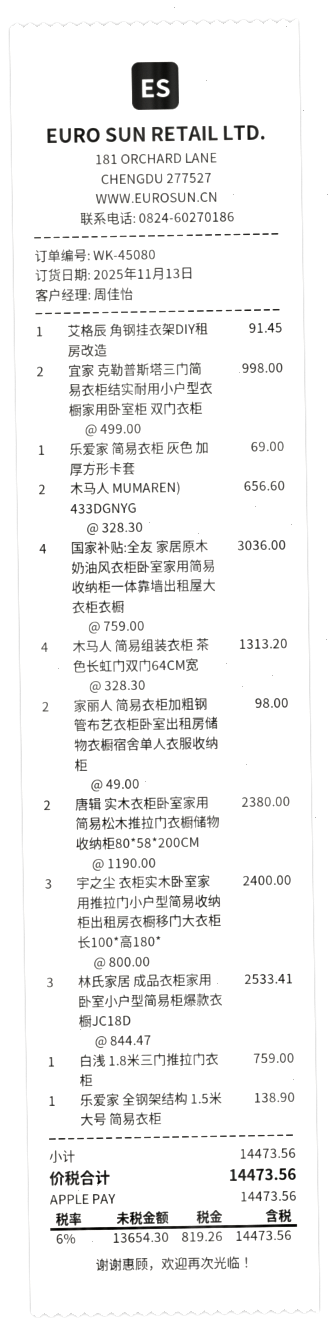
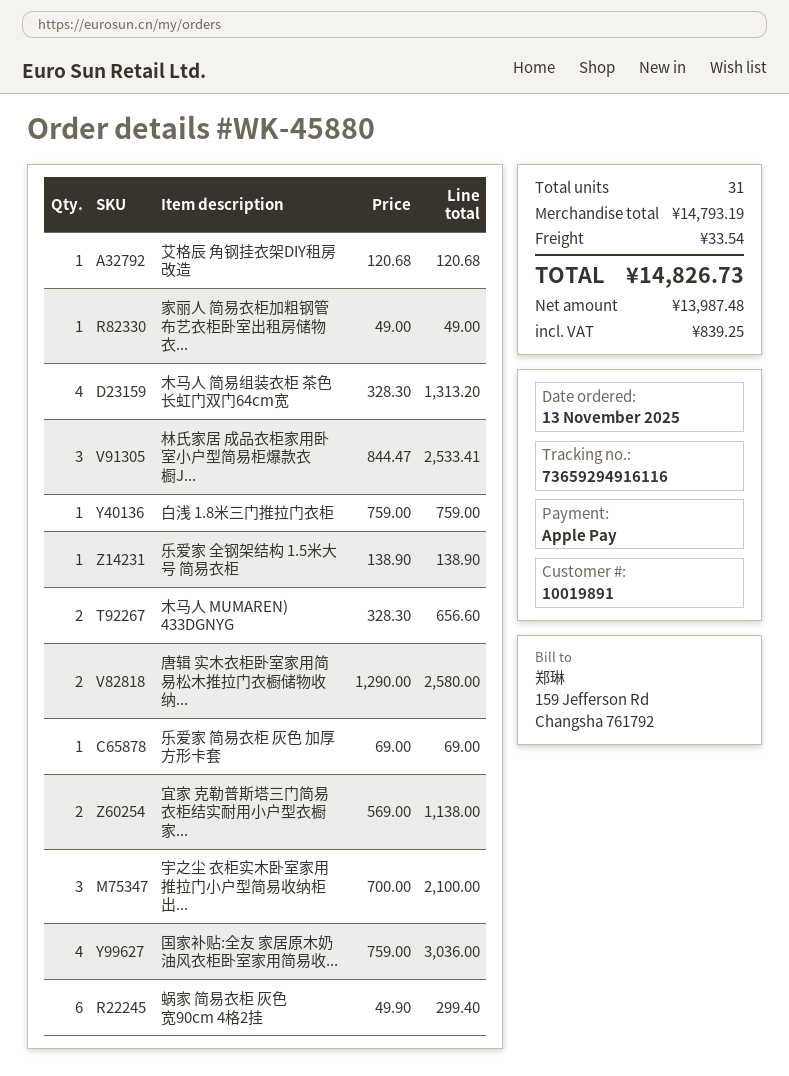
order number: WK-45080 -> WK-45880
艾格辰 角钢挂衣架DIY租房改造: 1 x 91.45 = 91.45 -> 1 x 120.68 = 120.68
宜家 克勒普斯塔三门简易衣柜结实耐用小户型衣橱家用卧室柜 双门衣柜: 2 x 499.00 = 998.00 -> 2 x 569.00 = 1138.00
家丽人 简易衣柜加粗钢管布艺衣柜卧室出租房储物衣橱宿舍单人衣服收纳柜: 2 x 49.00 = 98.00 -> 1 x 49.00 = 49.00
唐辑 实木衣柜卧室家用简易松木推拉门衣橱储物收纳柜80*58*200CM: 2 x 1190.00 = 2380.00 -> 2 x 1290.00 = 2580.00
宇之尘 衣柜实木卧室家用推拉门小户型简易收纳柜出租房衣橱移门大衣柜 长100*高180*: 3 x 800.00 = 2400.00 -> 3 x 700.00 = 2100.00
蜗家 简易衣柜 灰色 宽90cm 4格2挂: none -> 6 x 49.90 = 299.40
subtotal: 14473.56 -> 14793.19
shipping: none -> 33.54
net: 13654.30 -> 13987.48
tax: 819.26 -> 839.25
total: 14473.56 -> 14826.73

